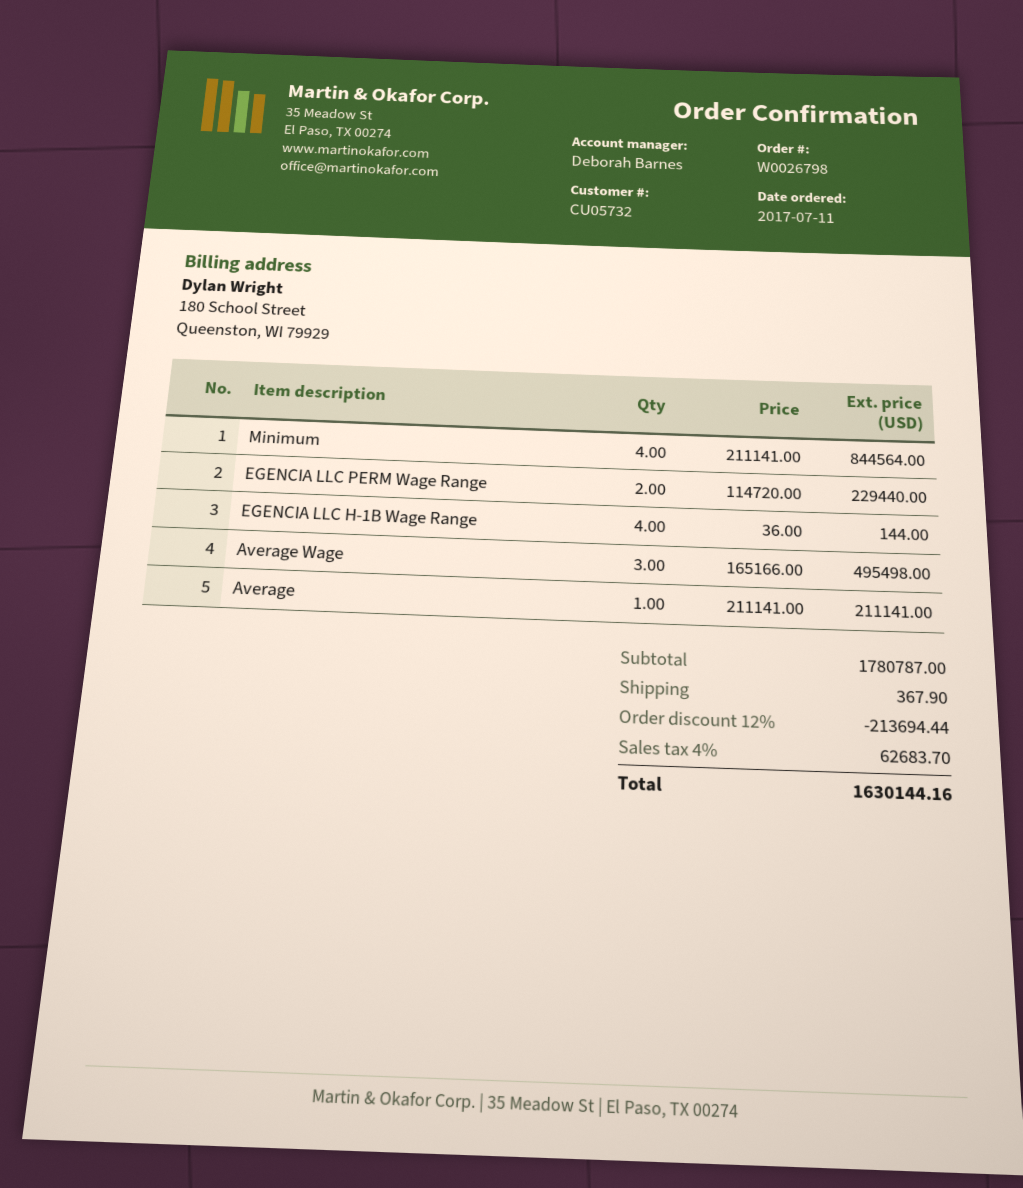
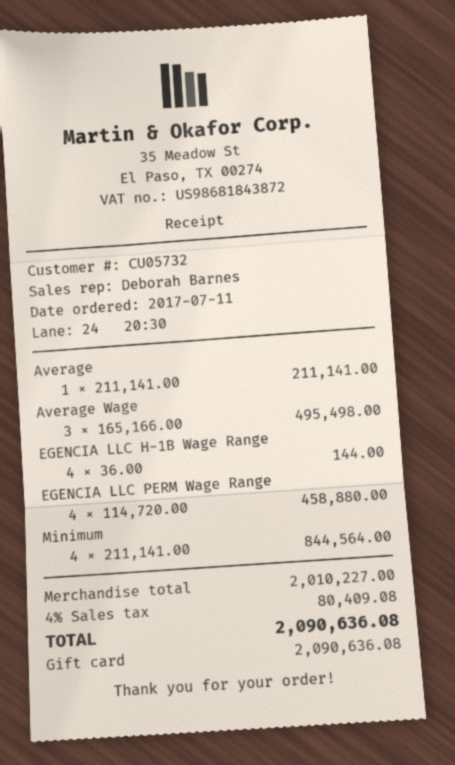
EGENCIA LLC PERM Wage Range: 2 x 114720.00 = 229440.00 -> 4 x 114720.00 = 458880.00
subtotal: 1780787.00 -> 2010227.00
discount: 12% = 213694.44 -> none
shipping: 367.90 -> none
tax: 4% = 62683.70 -> 4% = 80409.08
total: 1630144.16 -> 2090636.08

